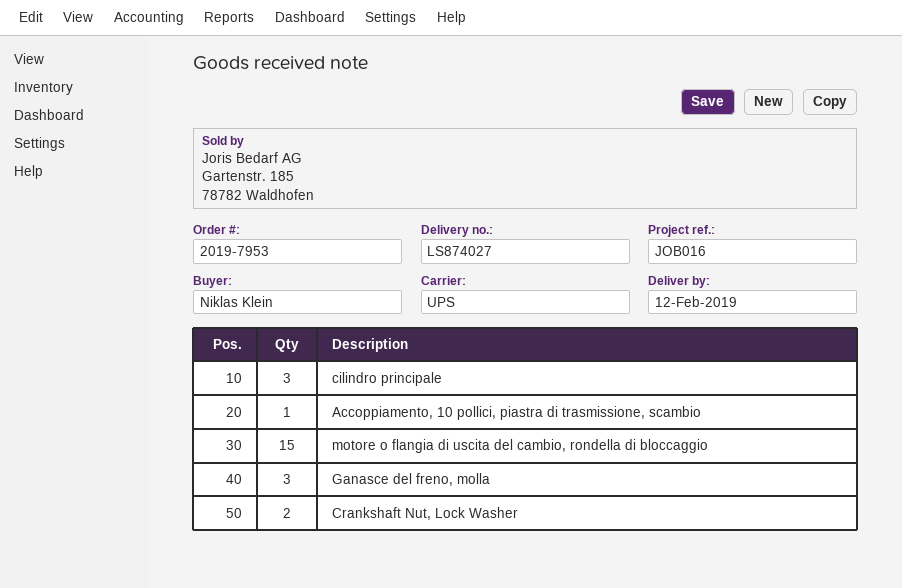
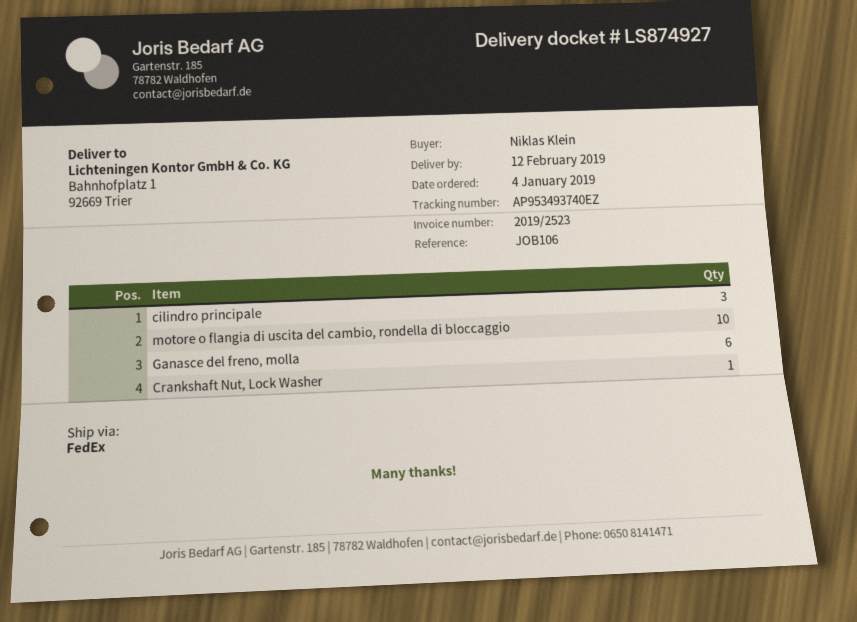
delivery note number: LS874027 -> LS874927
reference: JOB016 -> JOB106
shipping method: UPS -> FedEx
Accoppiamento, 10 pollici, piastra di trasmissione, scambio: 1 -> none
motore o flangia di uscita del cambio, rondella di bloccaggio: 15 -> 10
Ganasce del freno, molla: 3 -> 6
Crankshaft Nut, Lock Washer: 2 -> 1

